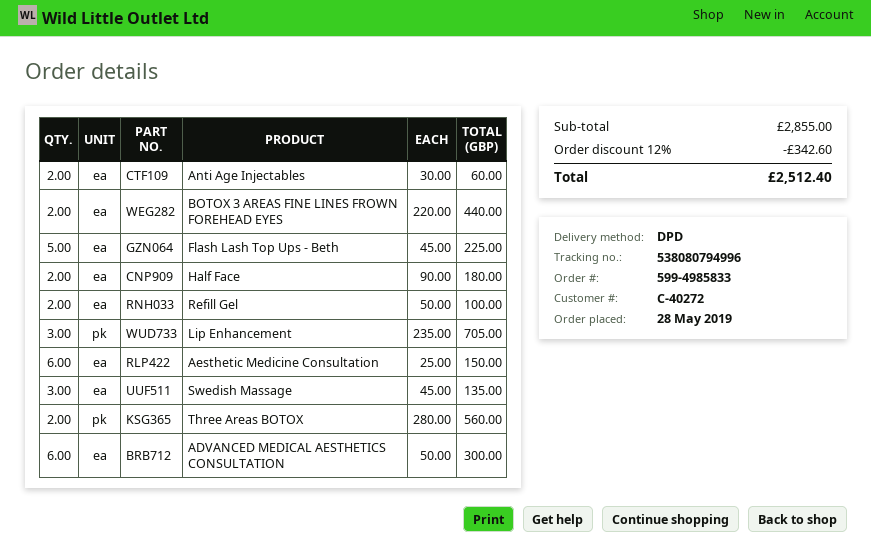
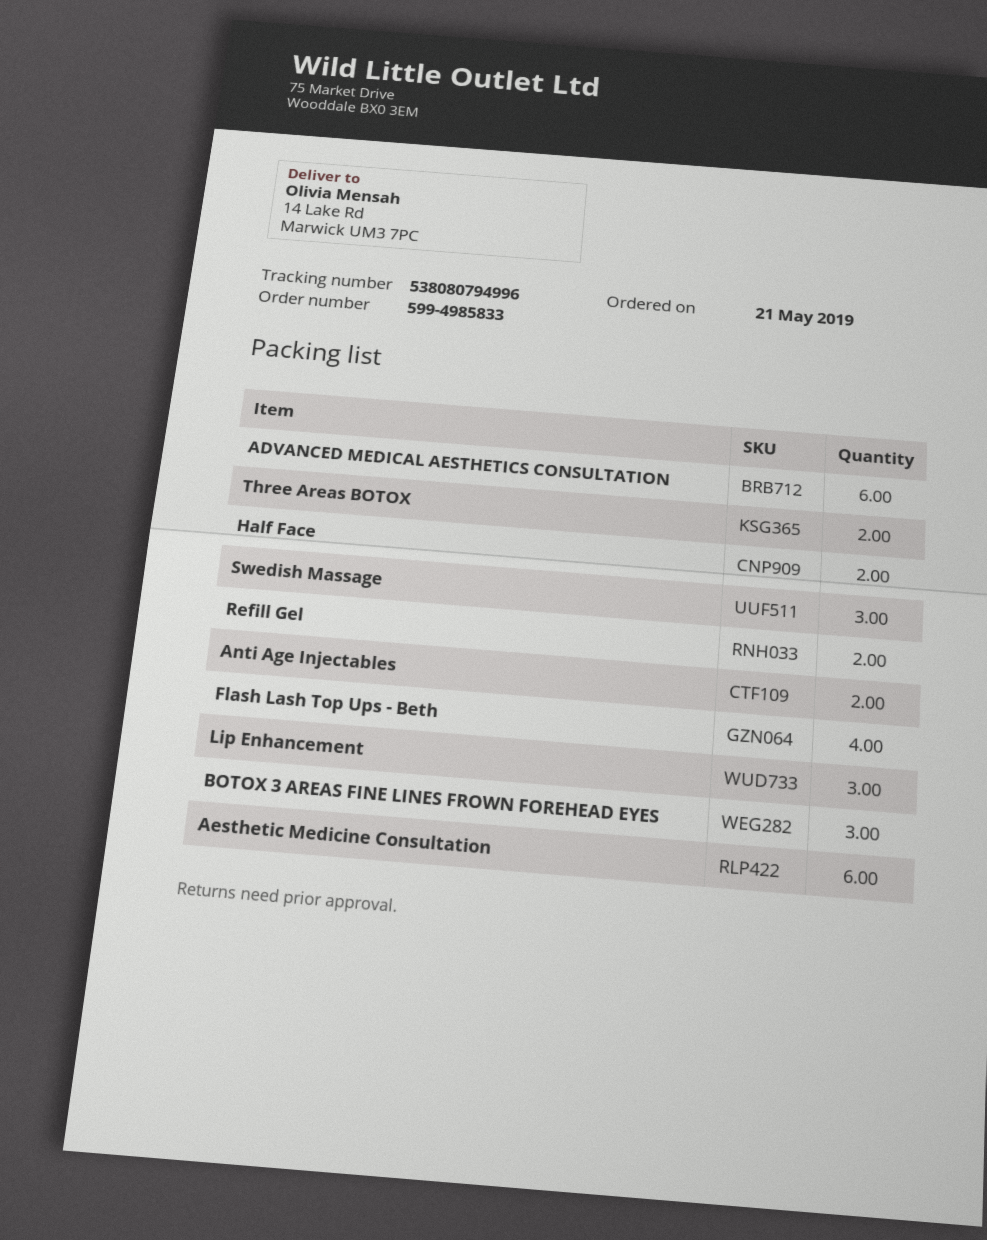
order date: 2019-05-28 -> 2019-05-21
BOTOX 3 AREAS FINE LINES FROWN FOREHEAD EYES: 2 -> 3
Flash Lash Top Ups - Beth: 5 -> 4

